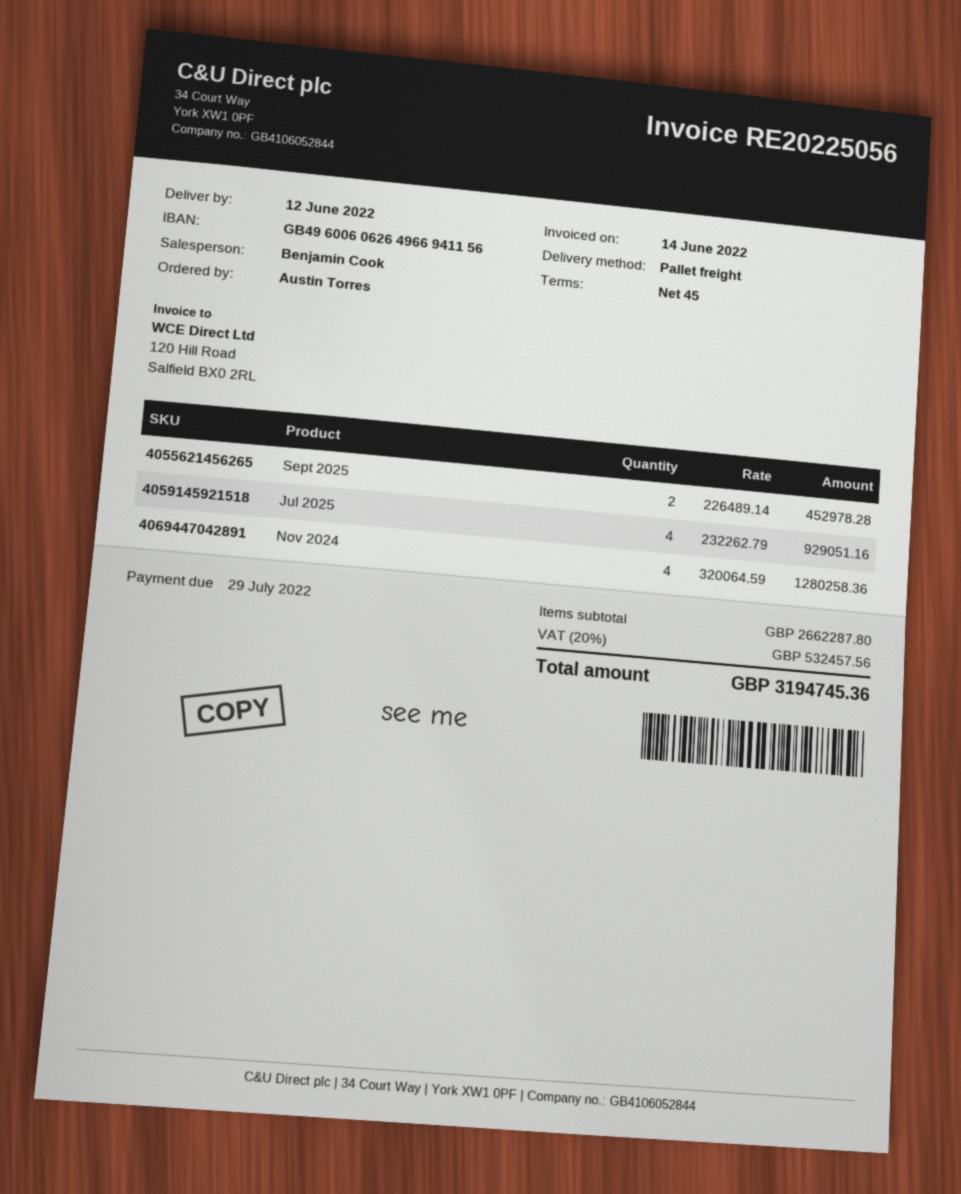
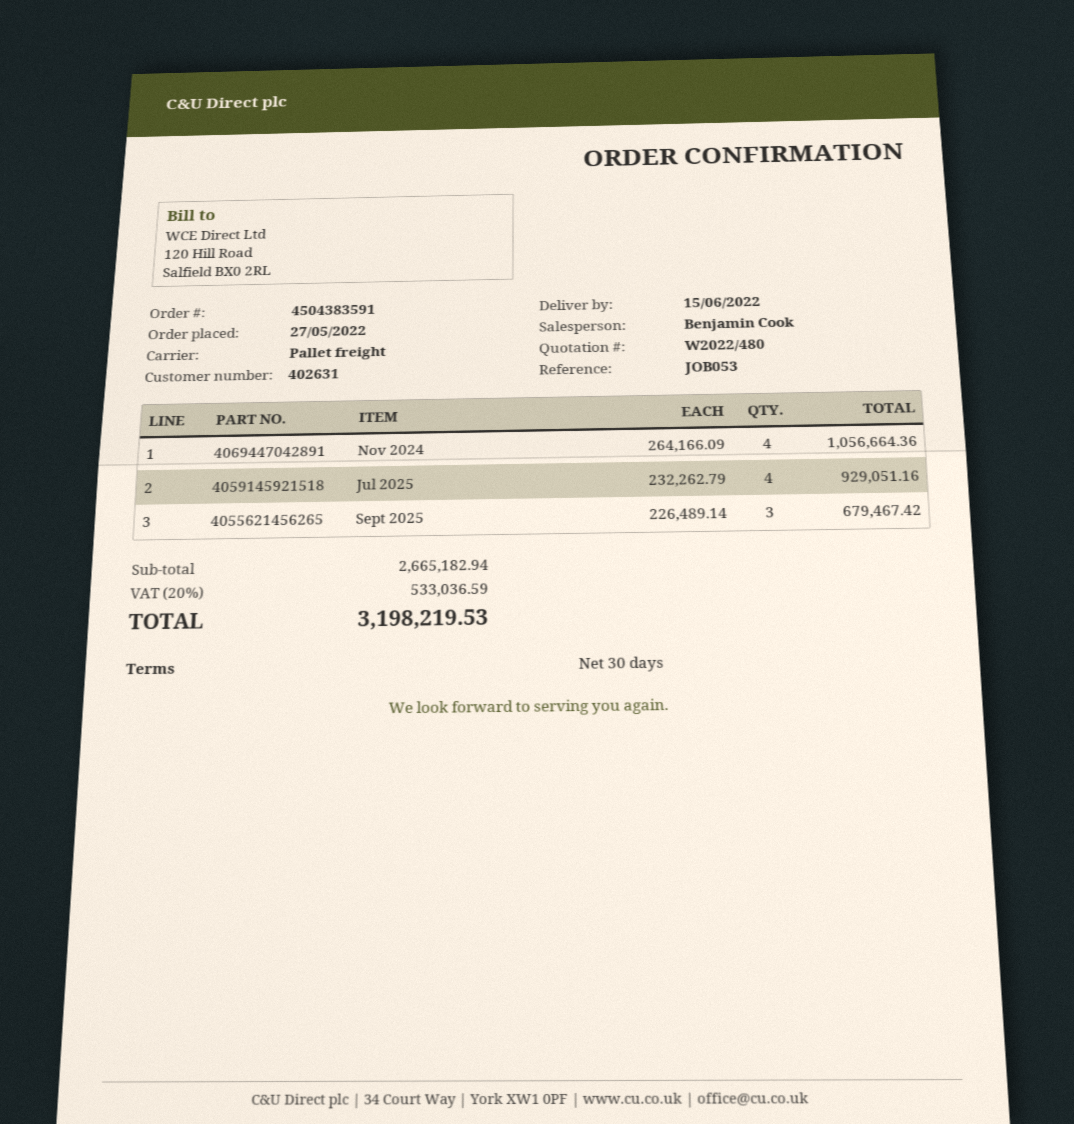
delivery date: 2022-06-12 -> 2022-06-15
payment terms: 45 days -> 30 days
Sept 2025: 2 x 226489.14 = 452978.28 -> 3 x 226489.14 = 679467.42
Nov 2024: 4 x 320064.59 = 1280258.36 -> 4 x 264166.09 = 1056664.36
subtotal: 2662287.80 -> 2665182.94
tax: 20% = 532457.56 -> 20% = 533036.59
total: 3194745.36 -> 3198219.53

